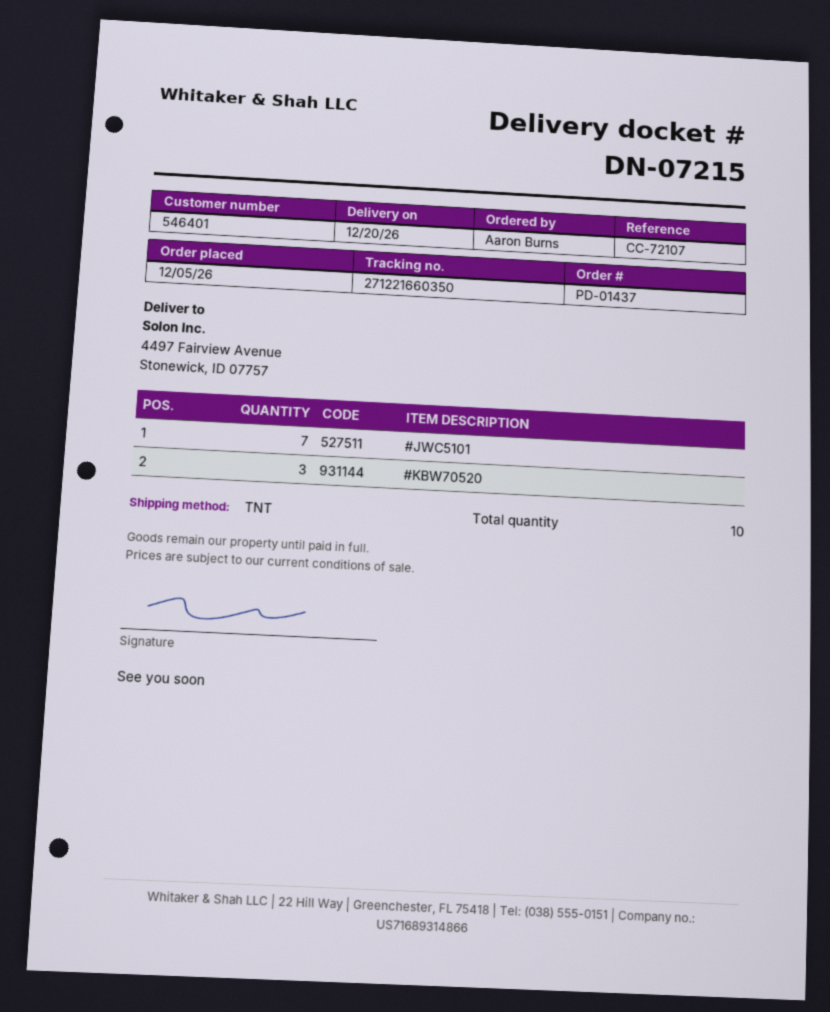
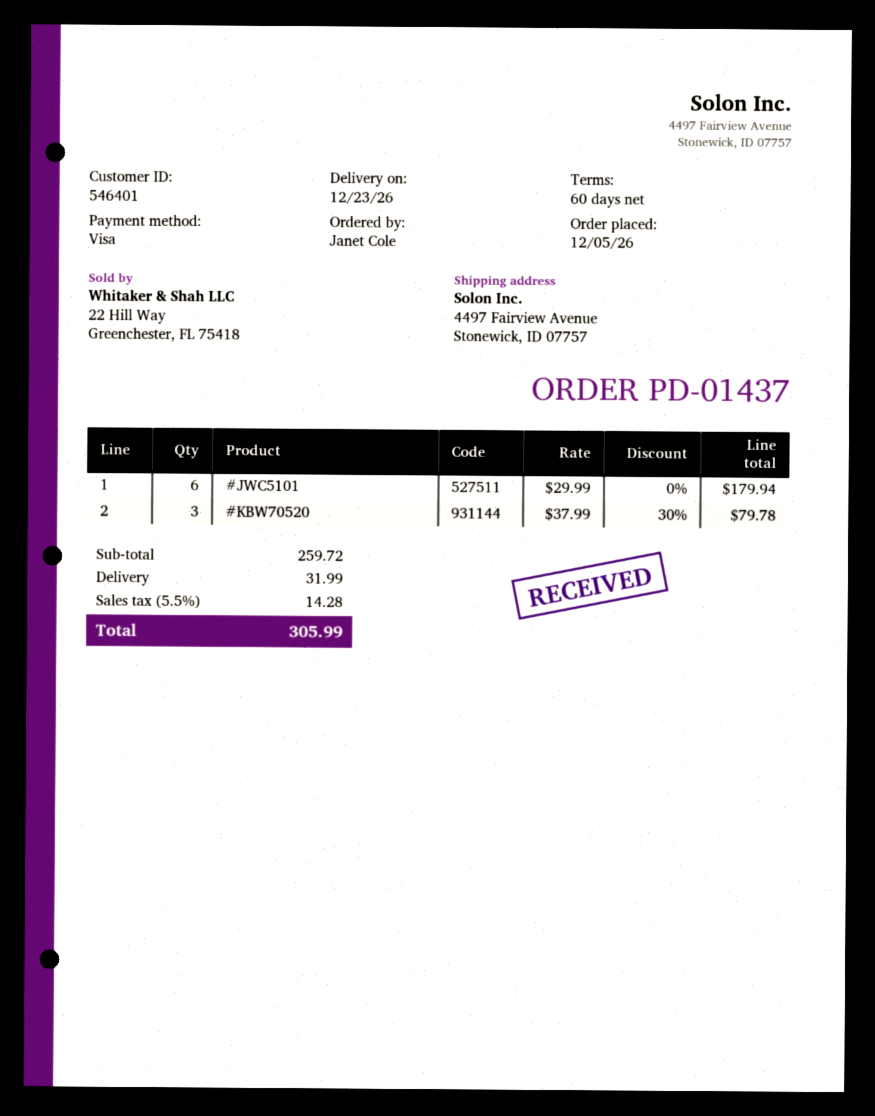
delivery date: 2026-12-20 -> 2026-12-23
ordered by: Aaron Burns -> Janet Cole
#JWC5101: 7 -> 6

